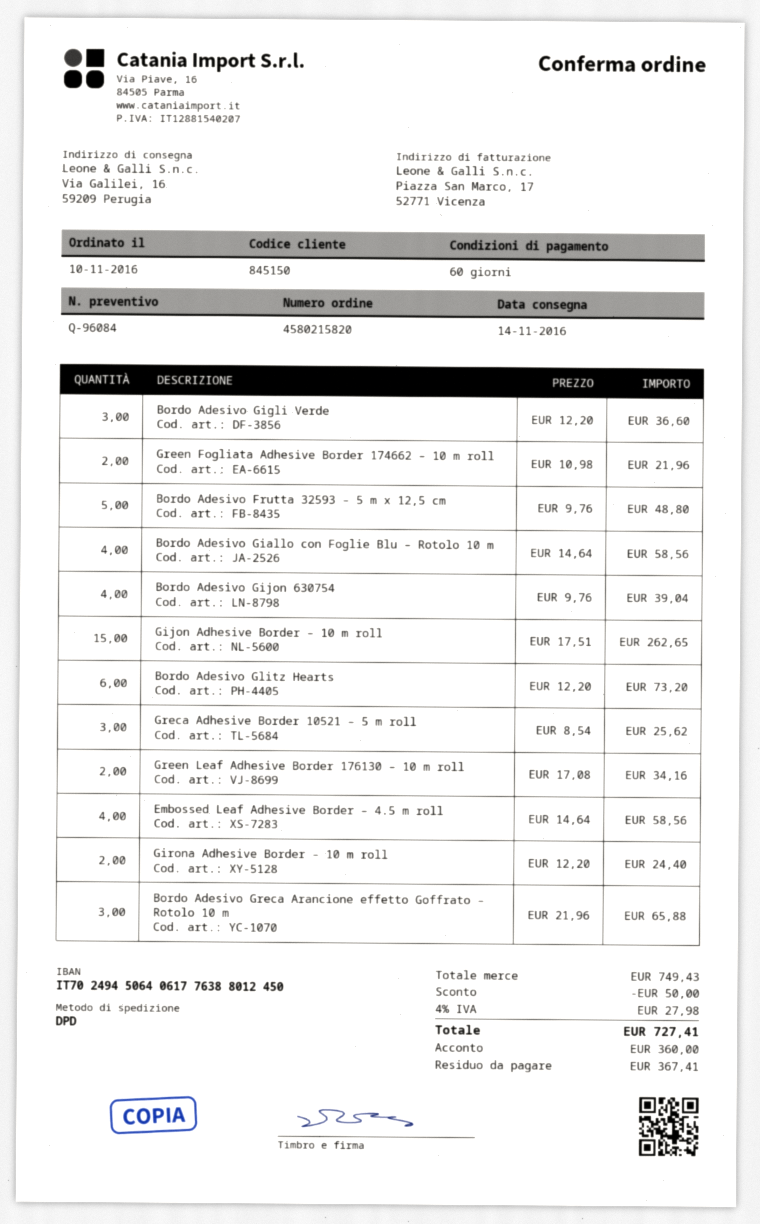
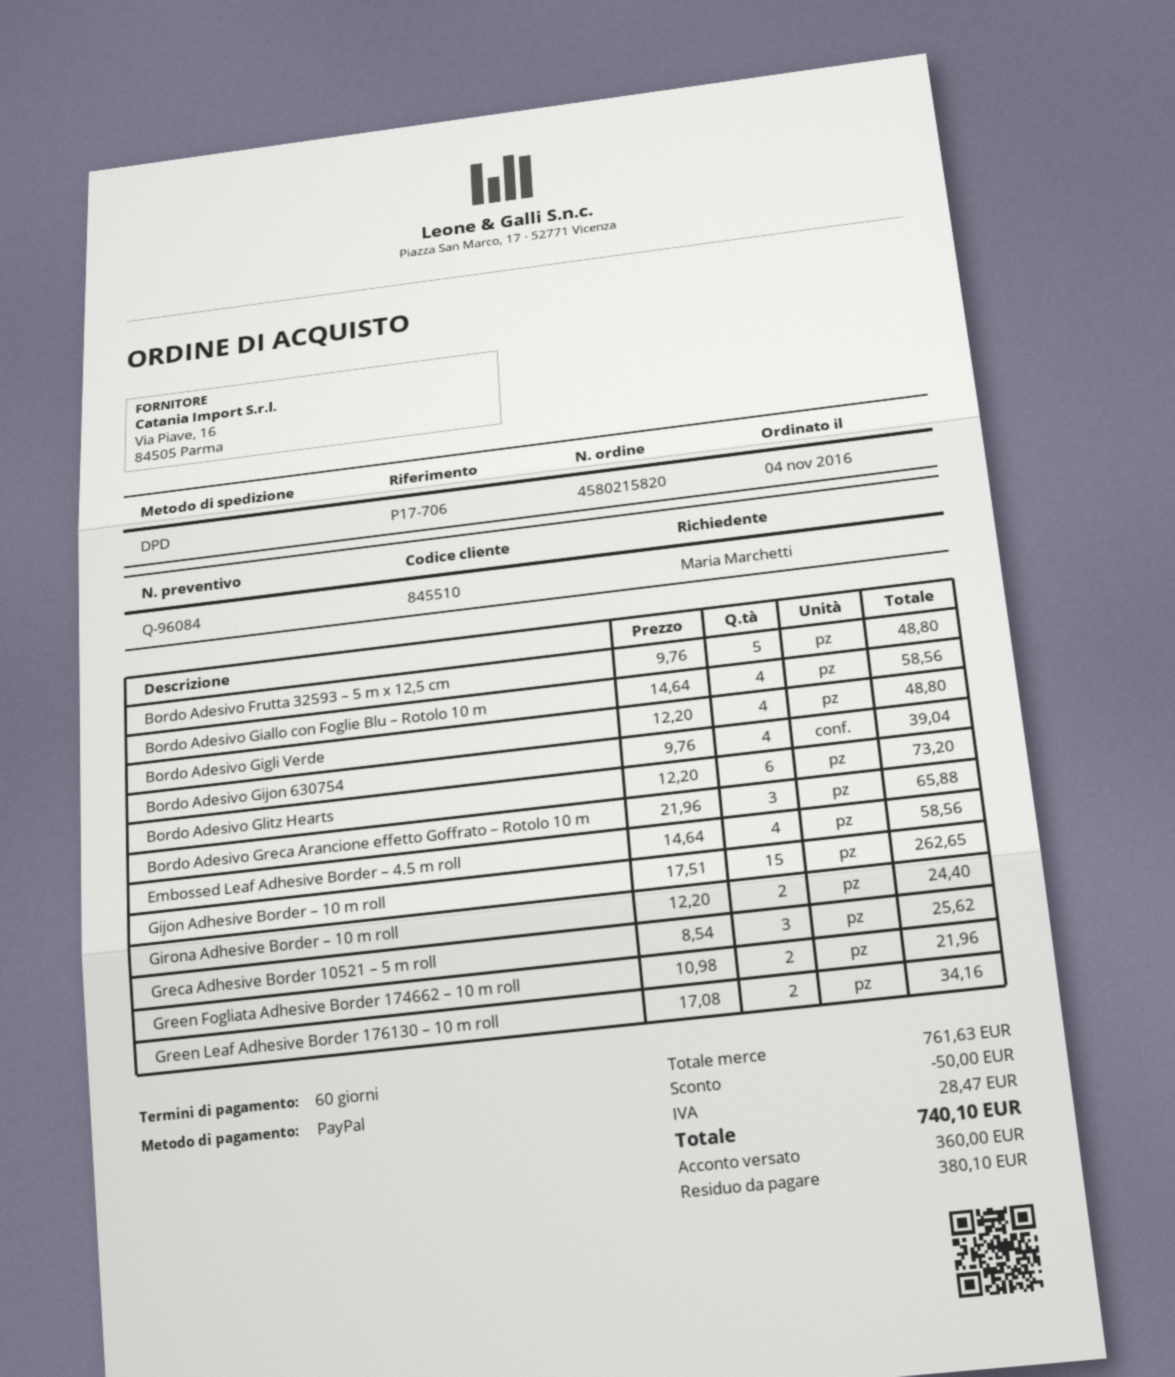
order date: 2016-11-10 -> 2016-11-04
customer number: 845150 -> 845510
Bordo Adesivo Gigli Verde: 3 x 12.20 = 36.60 -> 4 x 12.20 = 48.80
subtotal: 749.43 -> 761.63
tax: 27.98 -> 28.47
total: 727.41 -> 740.10
balance: 367.41 -> 380.10

